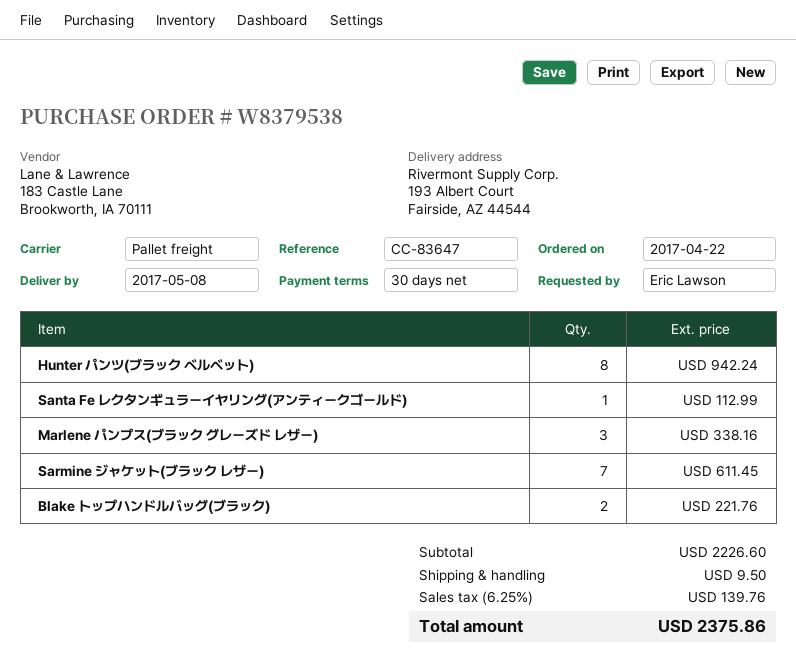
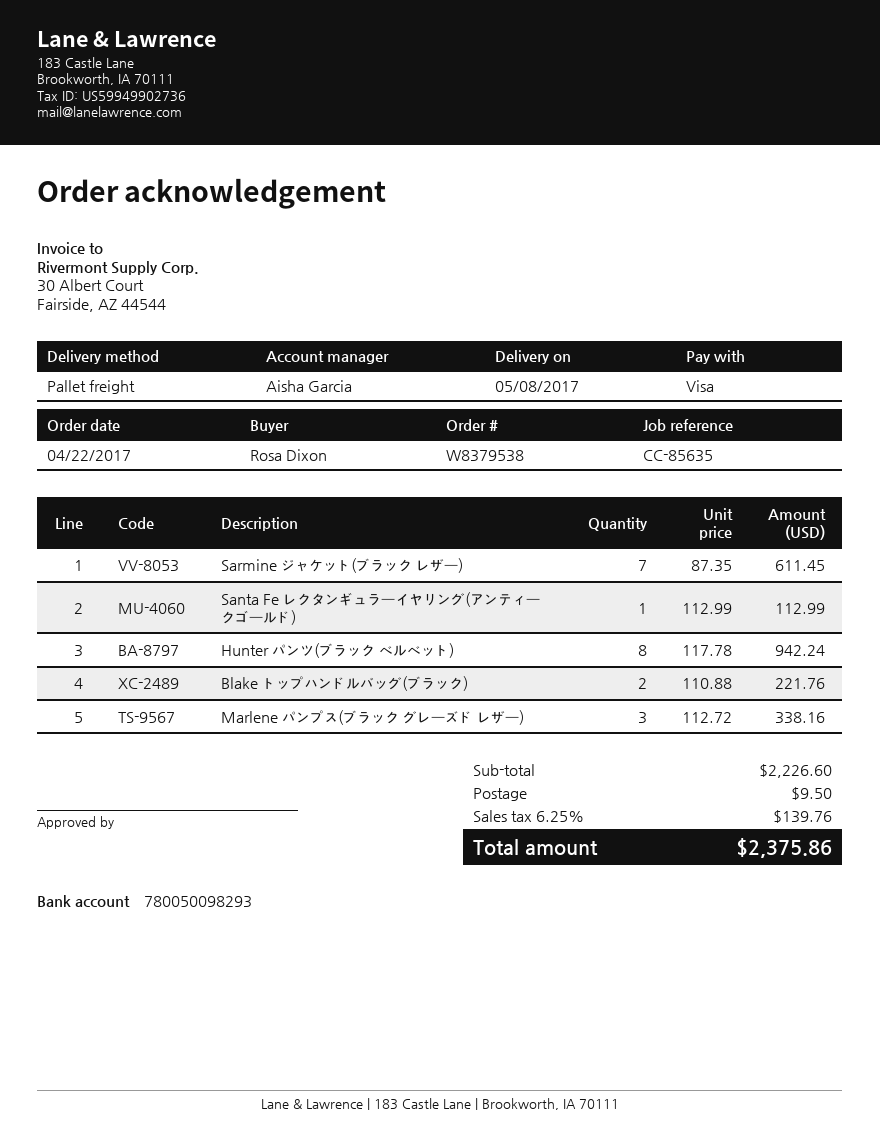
reference: CC-83647 -> CC-85635
ordered by: Eric Lawson -> Rosa Dixon

